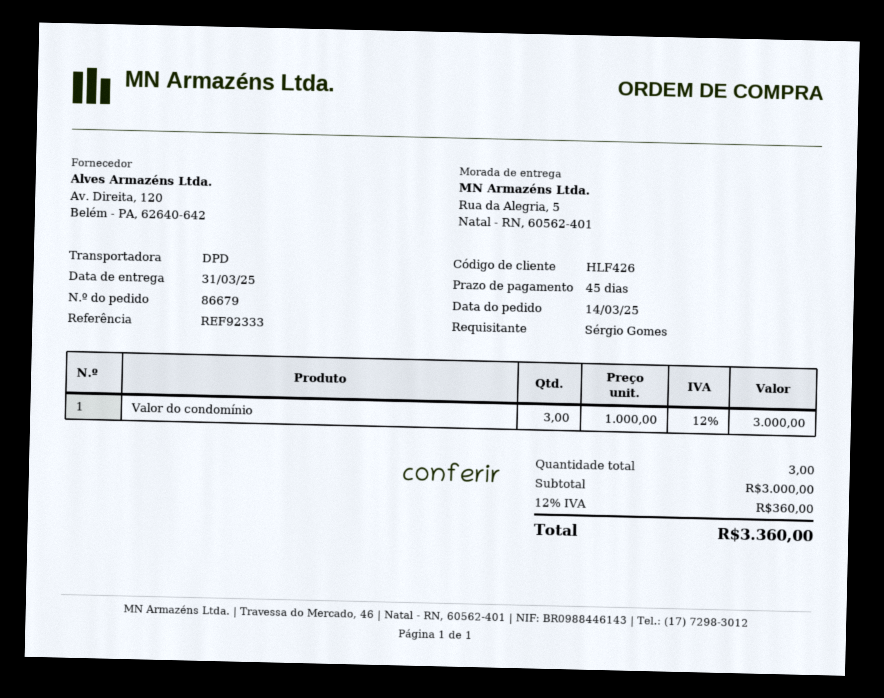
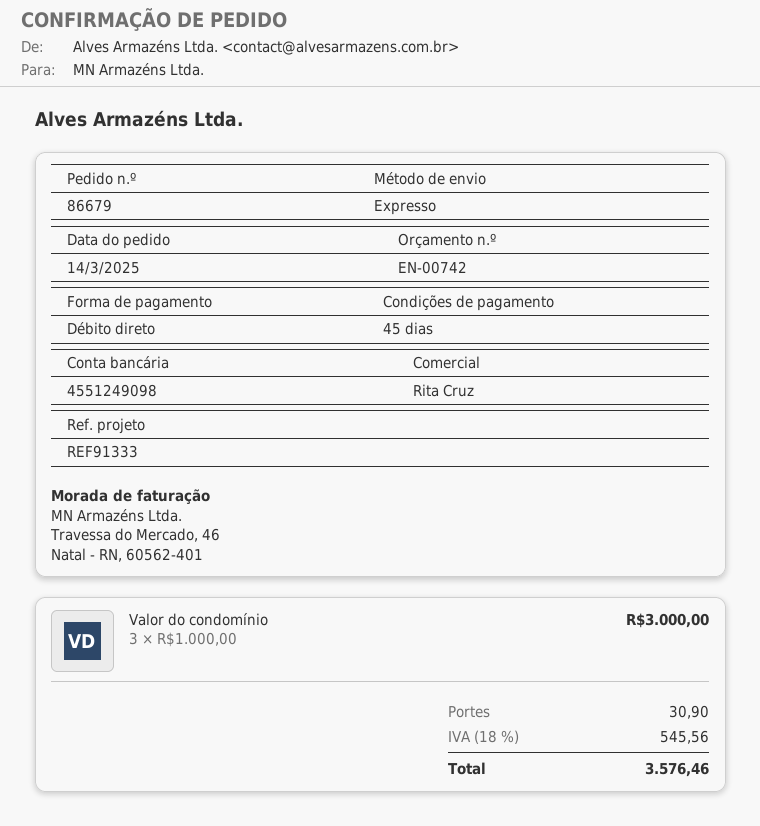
reference: REF92333 -> REF91333
shipping method: DPD -> express
shipping: none -> 30.90
tax: 12% = 360.00 -> 18% = 545.56
total: 3360.00 -> 3576.46

